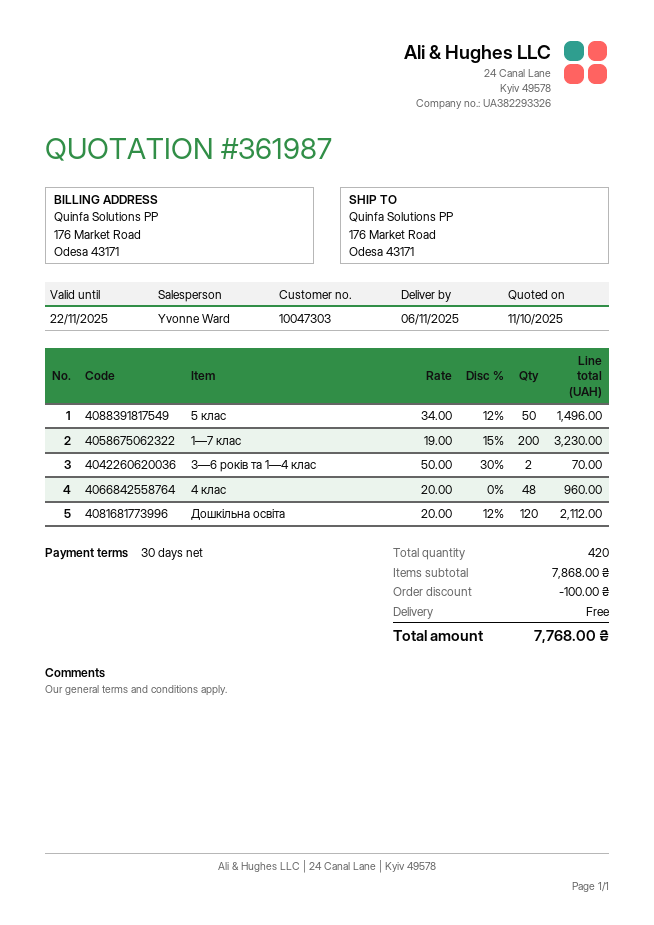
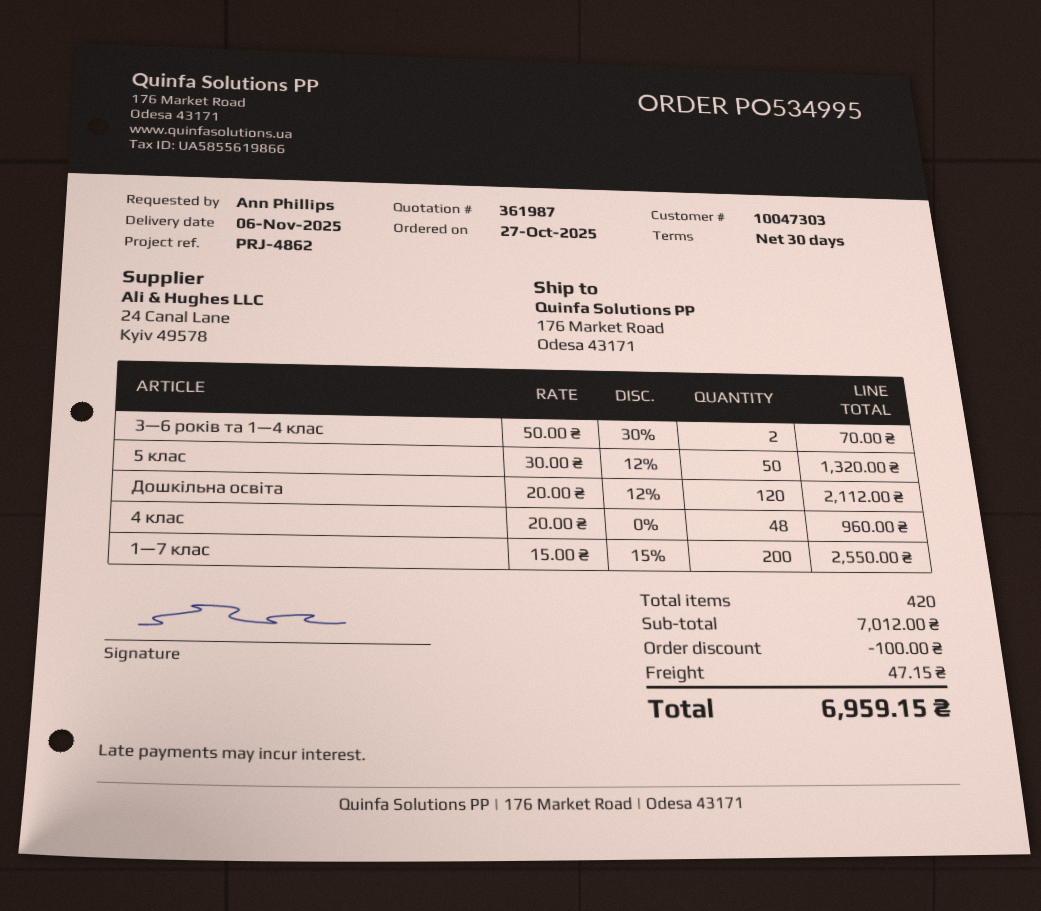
5 клас: 50 x 34.00 - 12% = 1496.00 -> 50 x 30.00 - 12% = 1320.00
1—7 клас: 200 x 19.00 - 15% = 3230.00 -> 200 x 15.00 - 15% = 2550.00
subtotal: 7868.00 -> 7012.00
shipping: 0.00 -> 47.15
total: 7768.00 -> 6959.15

